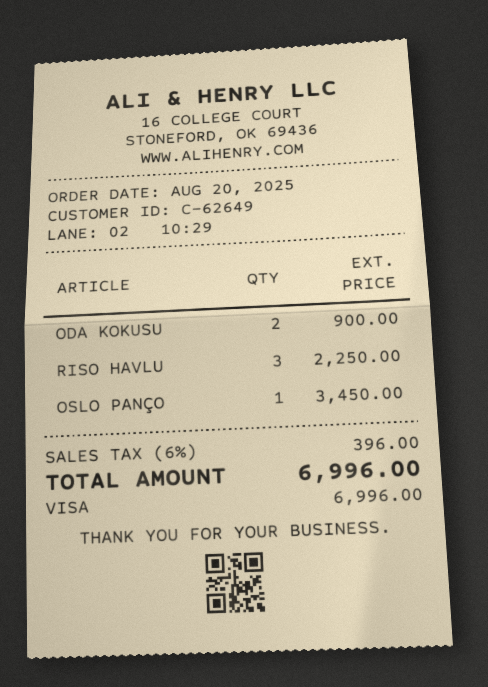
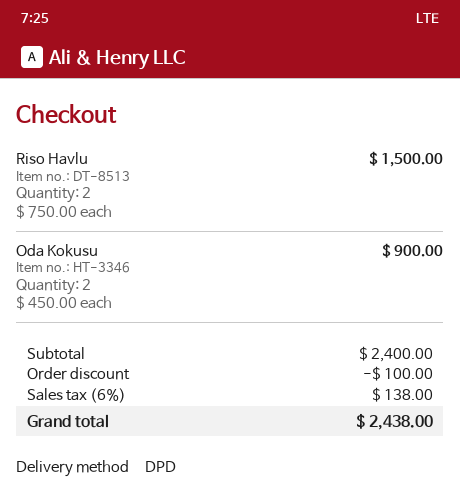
RISO HAVLU: 3 for 2250.00 -> 2 for 1500.00
OSLO PANÇO: 1 for 3450.00 -> none
discount: none -> 100.00
tax: 6% = 396.00 -> 6% = 138.00
total: 6996.00 -> 2438.00

